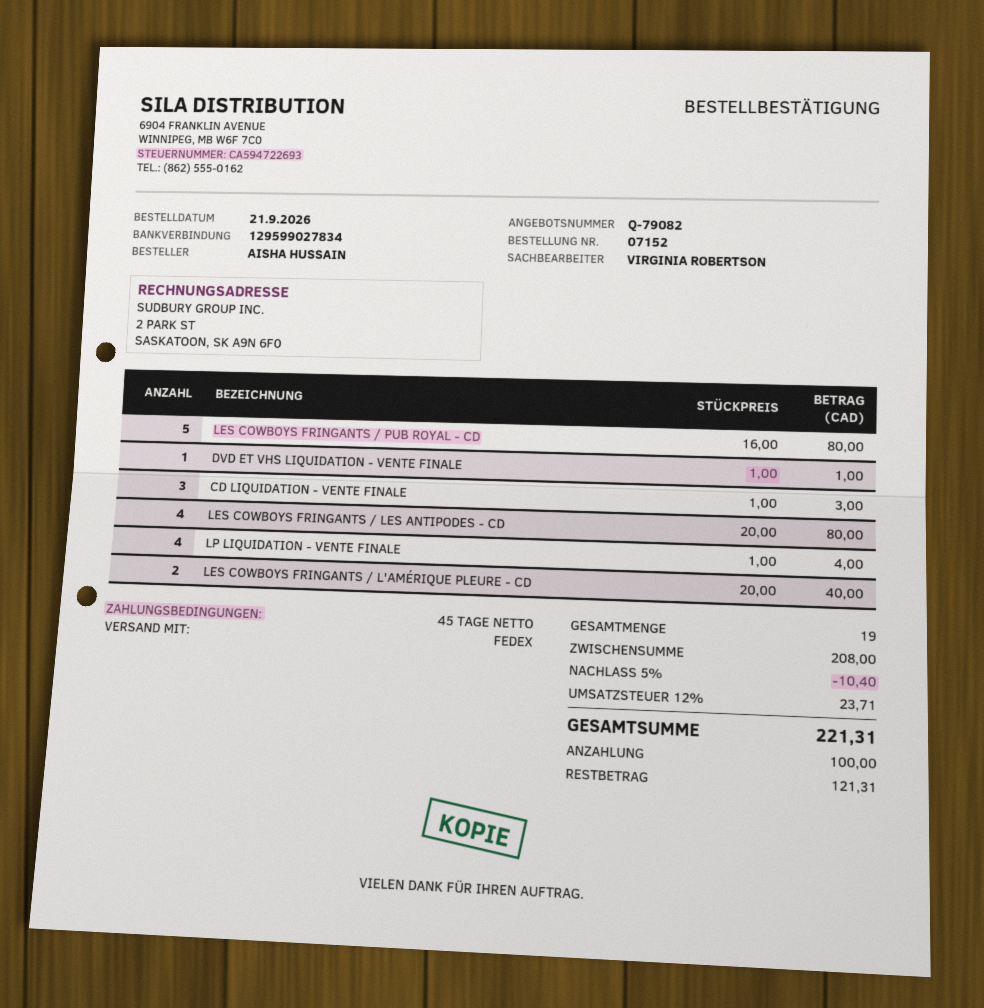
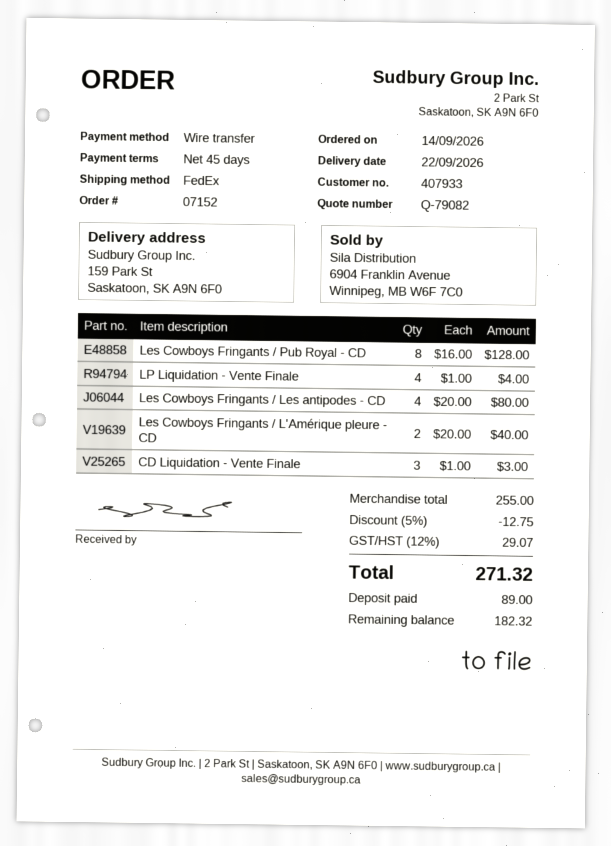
order date: 2026-09-21 -> 2026-09-14
LES COWBOYS FRINGANTS / PUB ROYAL - CD: 5 x 16.00 = 80.00 -> 8 x 16.00 = 128.00
DVD ET VHS LIQUIDATION - VENTE FINALE: 1 x 1.00 = 1.00 -> none
subtotal: 208.00 -> 255.00
discount: 5% = 10.40 -> 5% = 12.75
tax: 12% = 23.71 -> 12% = 29.07
total: 221.31 -> 271.32
deposit: 100.00 -> 89.00
balance: 121.31 -> 182.32

